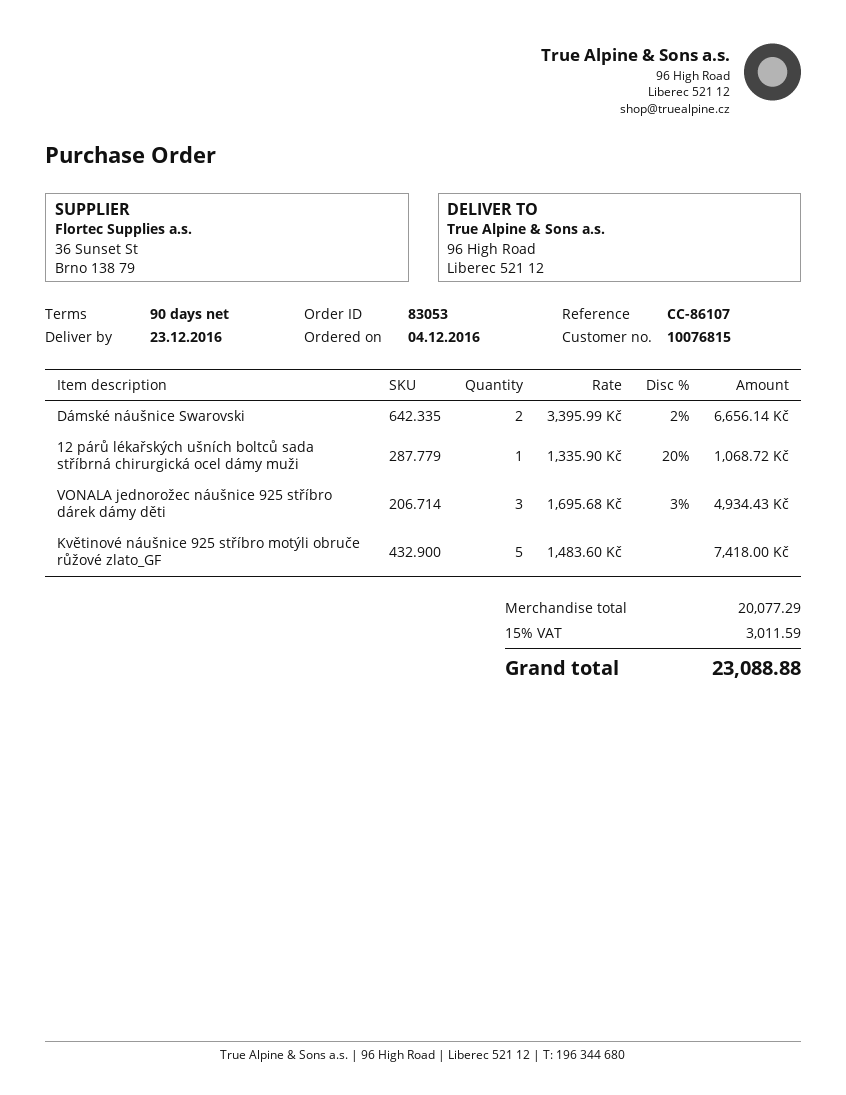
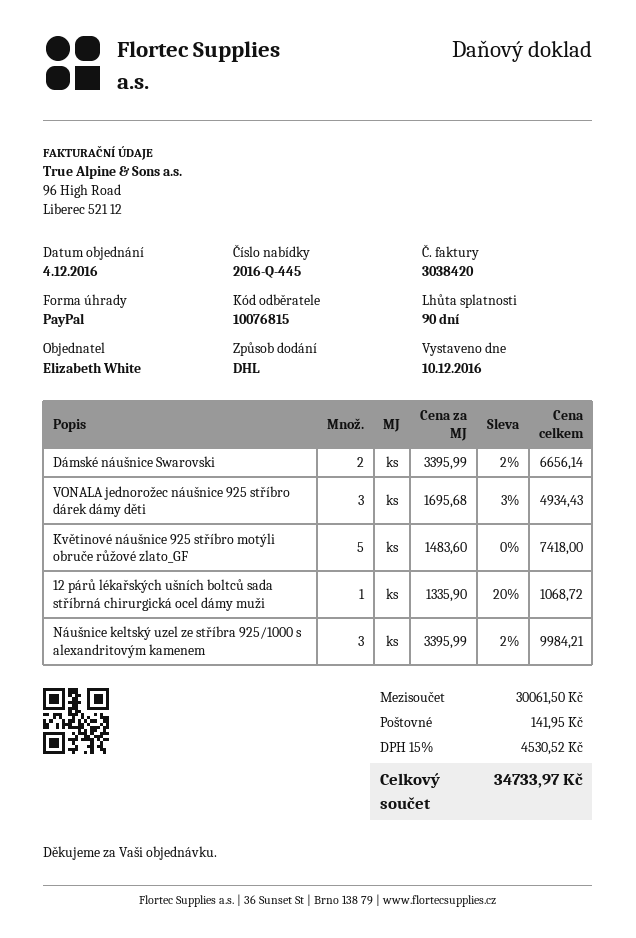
Náušnice keltský uzel ze stříbra 925/1000 s alexandritovým kamenem: none -> 3 x 3395.99 - 2% = 9984.21
subtotal: 20077.29 -> 30061.50
shipping: none -> 141.95
tax: 15% = 3011.59 -> 15% = 4530.52
total: 23088.88 -> 34733.97

